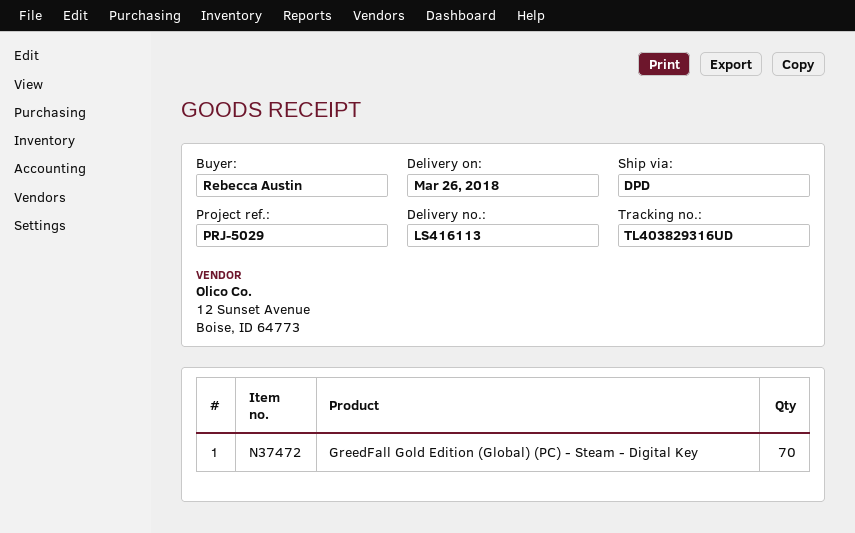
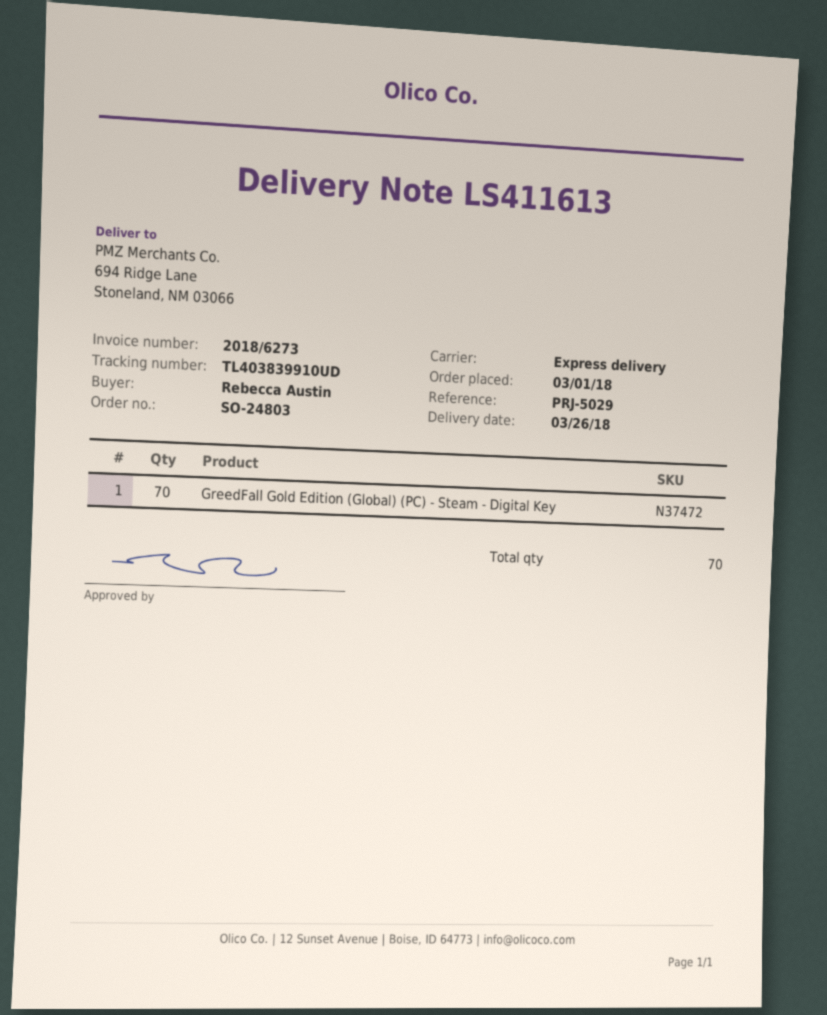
delivery note number: LS416113 -> LS411613
shipping method: DPD -> express
tracking number: TL403829316UD -> TL403839910UD

